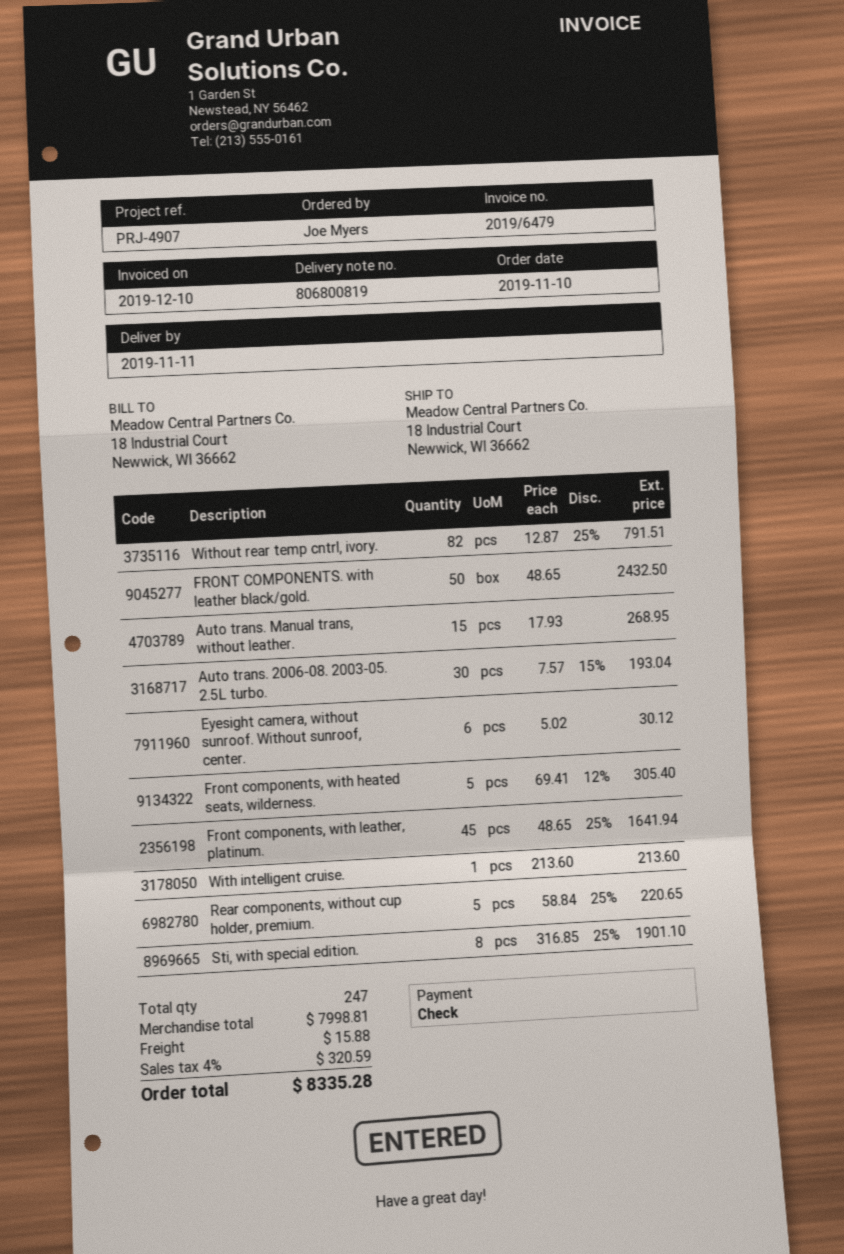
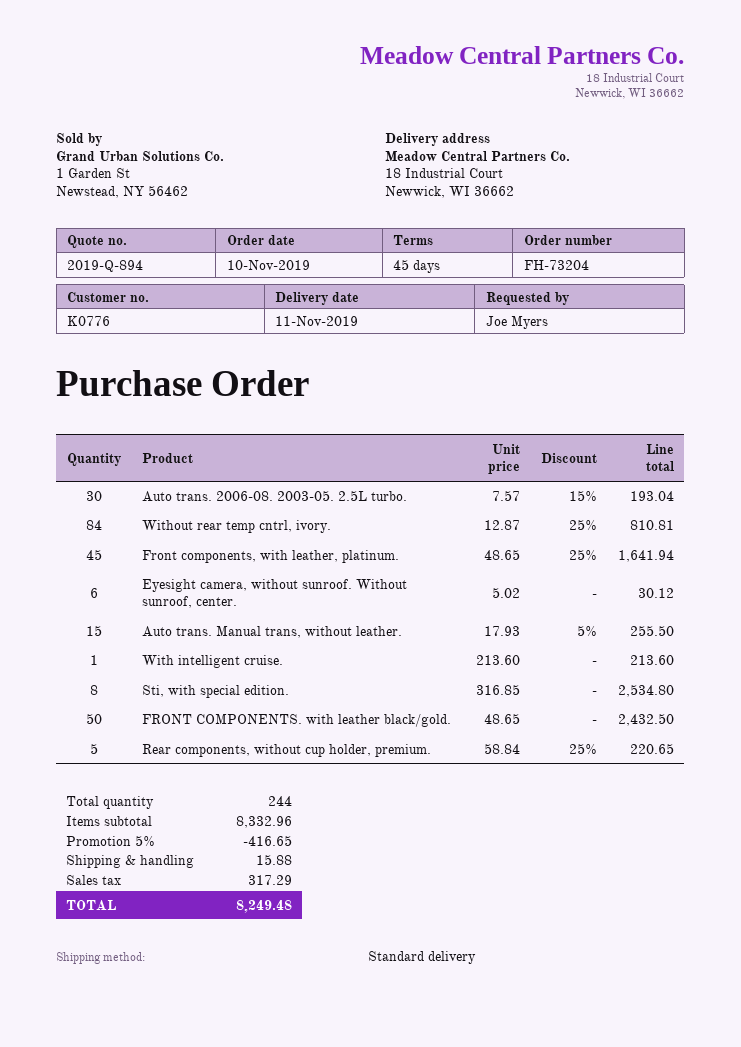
Without rear temp cntrl, ivory.: 82 x 12.87 - 25% = 791.51 -> 84 x 12.87 - 25% = 810.81
Auto trans. Manual trans, without leather.: 15 x 17.93 = 268.95 -> 15 x 17.93 - 5% = 255.50
Front components, with heated seats, wilderness.: 5 x 69.41 - 12% = 305.40 -> none
Sti, with special edition.: 8 x 316.85 - 25% = 1901.10 -> 8 x 316.85 = 2534.80
total quantity: 247 -> 244
subtotal: 7998.81 -> 8332.96
discount: none -> 5% = 416.65
tax: 320.59 -> 317.29
total: 8335.28 -> 8249.48

